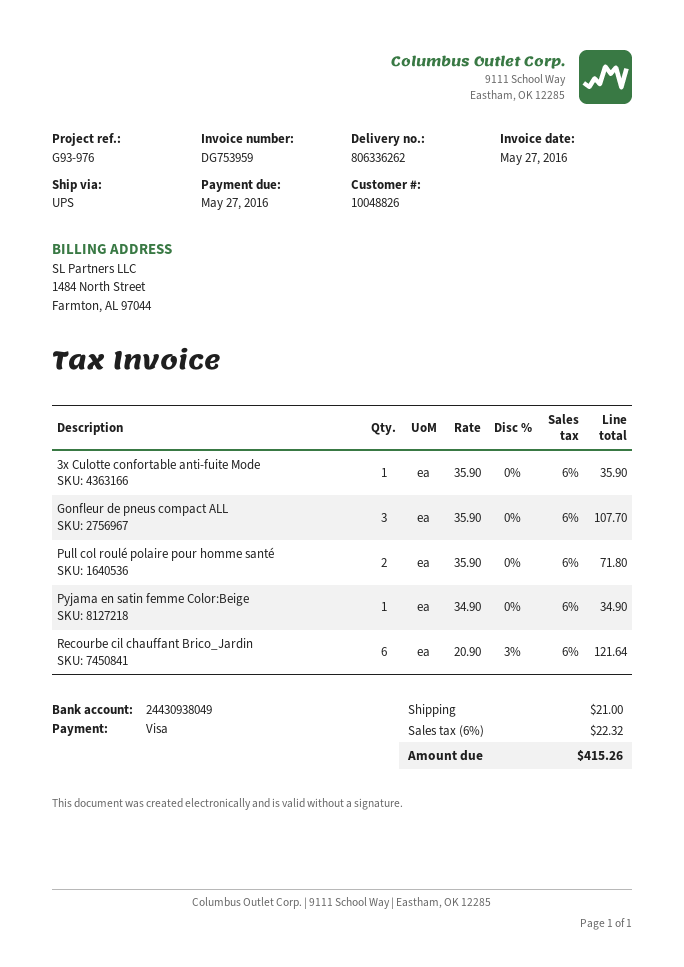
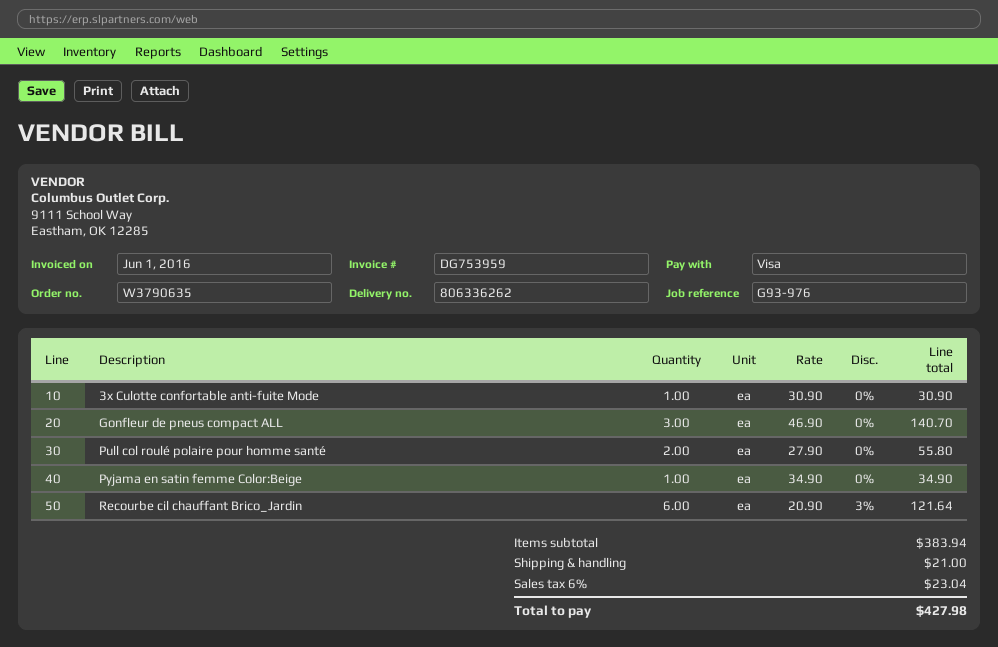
invoice date: 2016-05-27 -> 2016-06-01
3x Culotte confortable anti-fuite Mode: 1 x 35.90 = 35.90 -> 1 x 30.90 = 30.90
Gonfleur de pneus compact ALL: 3 x 35.90 = 107.70 -> 3 x 46.90 = 140.70
Pull col roulé polaire pour homme santé: 2 x 35.90 = 71.80 -> 2 x 27.90 = 55.80
tax: 6% = 22.32 -> 6% = 23.04
total: 415.26 -> 427.98

